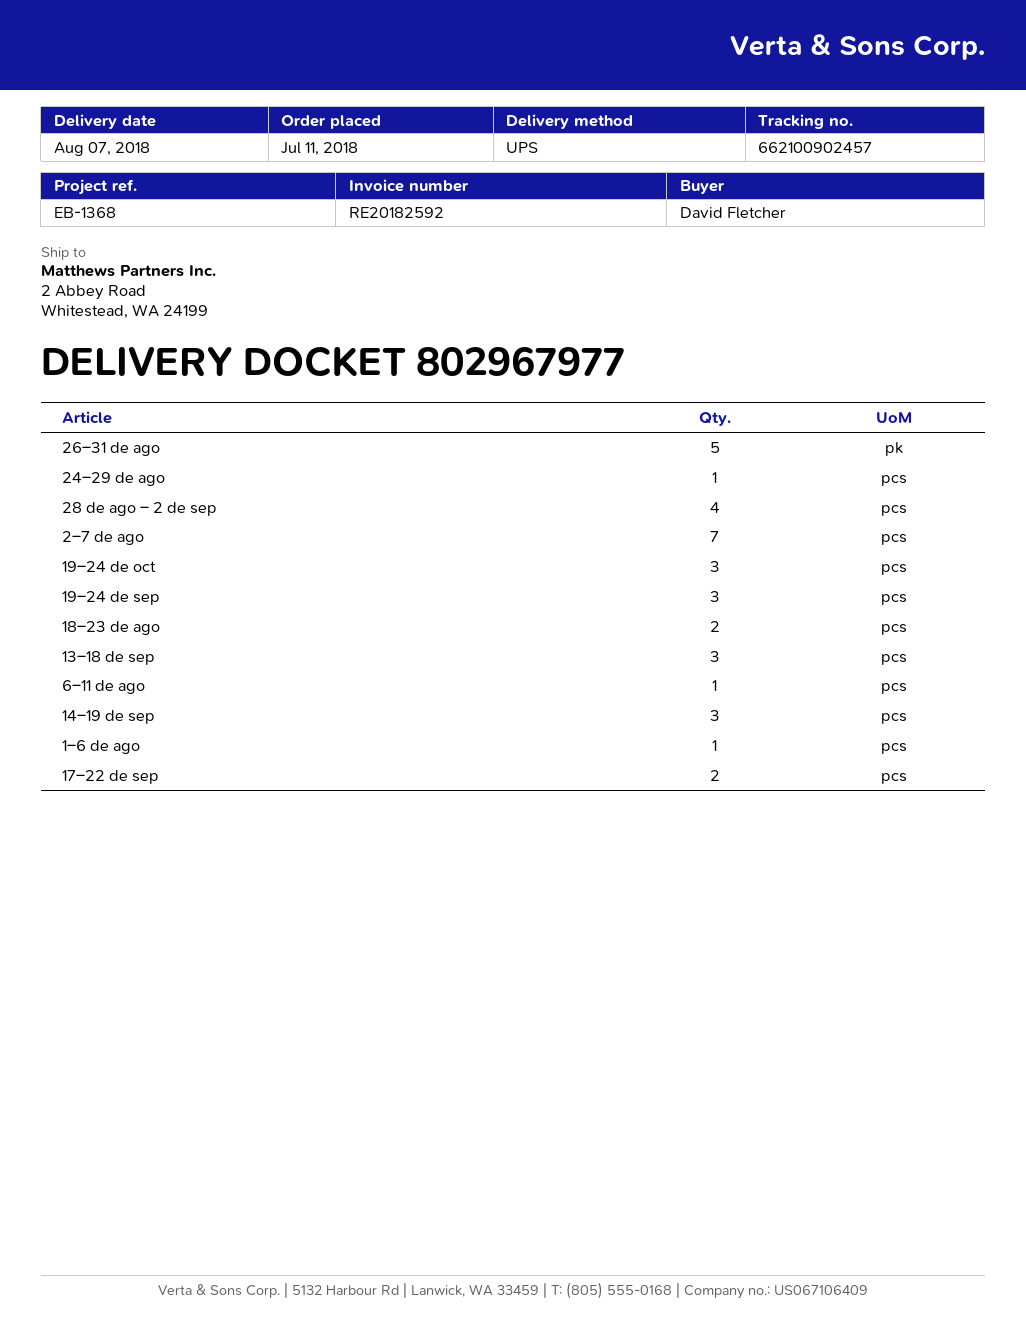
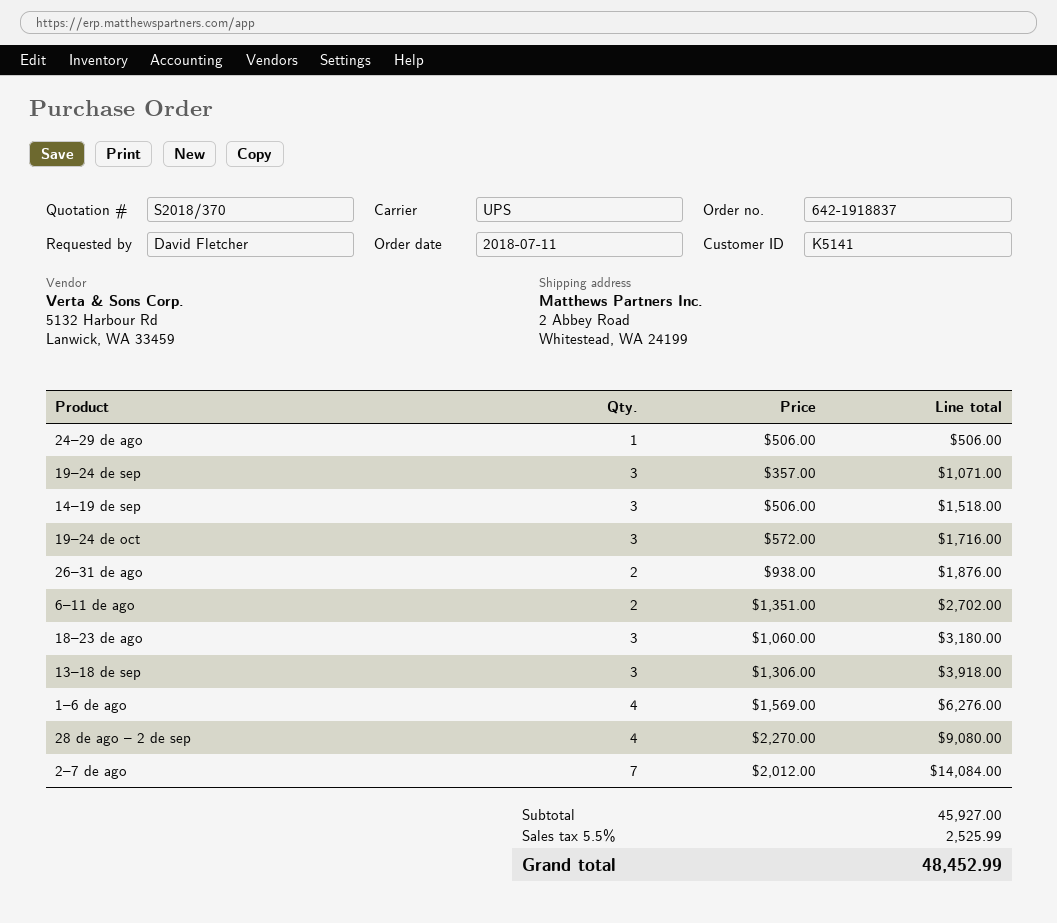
26–31 de ago: 5 -> 2
18–23 de ago: 2 -> 3
6–11 de ago: 1 -> 2
1–6 de ago: 1 -> 4
17–22 de sep: 2 -> none

